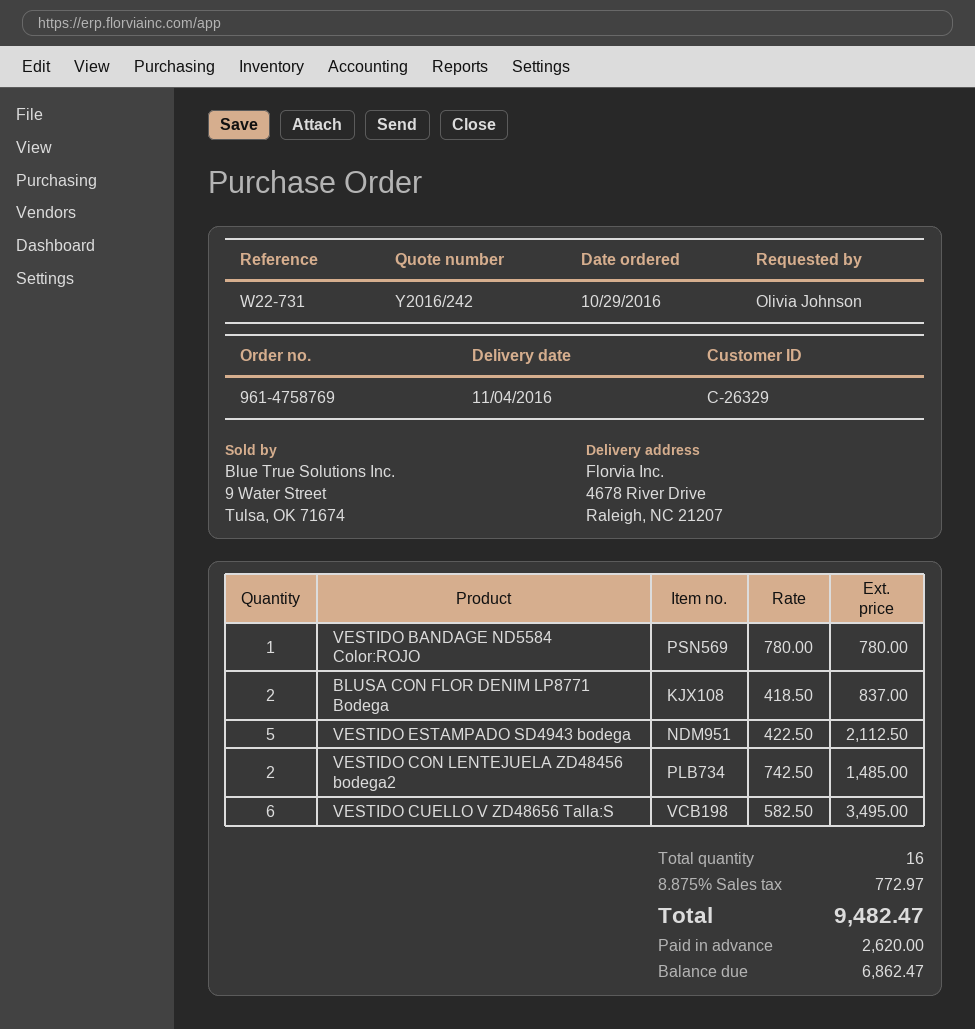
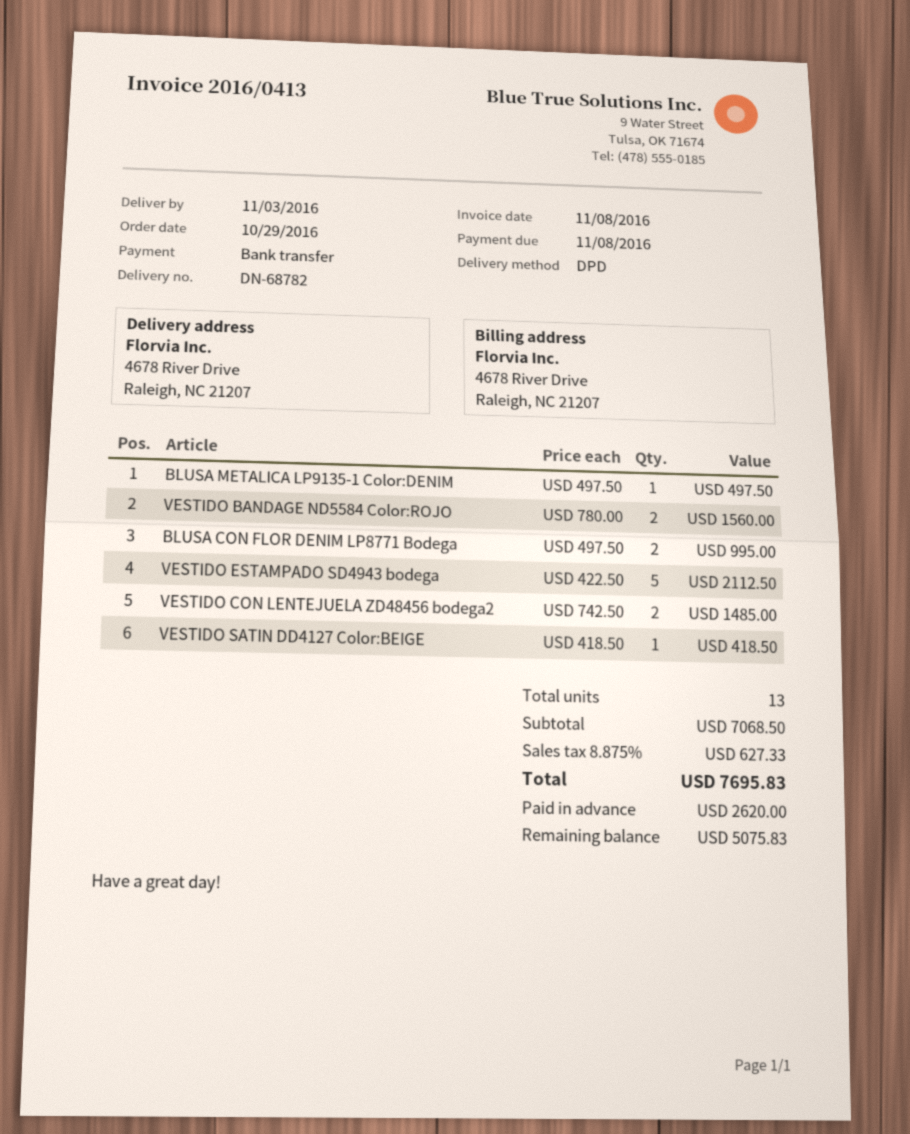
delivery date: 2016-11-04 -> 2016-11-03
VESTIDO BANDAGE ND5584 Color:ROJO: 1 x 780.00 = 780.00 -> 2 x 780.00 = 1560.00
BLUSA CON FLOR DENIM LP8771 Bodega: 2 x 418.50 = 837.00 -> 2 x 497.50 = 995.00
VESTIDO CUELLO V ZD48656 Talla:S: 6 x 582.50 = 3495.00 -> none
BLUSA METALICA LP9135-1 Color:DENIM: none -> 1 x 497.50 = 497.50
VESTIDO SATIN DD4127 Color:BEIGE: none -> 1 x 418.50 = 418.50
total quantity: 16 -> 13
tax: 8.875% = 772.97 -> 8.875% = 627.33
total: 9482.47 -> 7695.83
balance: 6862.47 -> 5075.83

